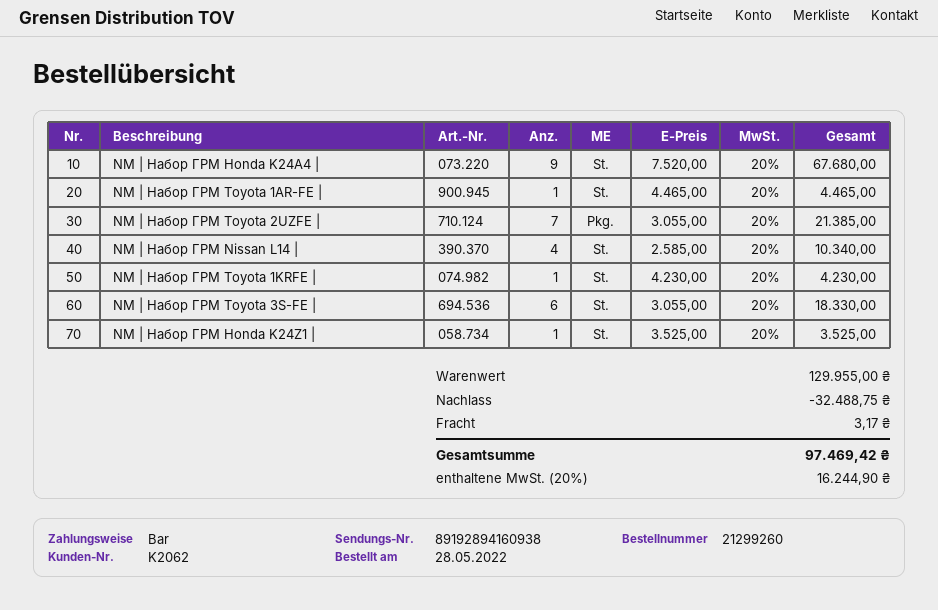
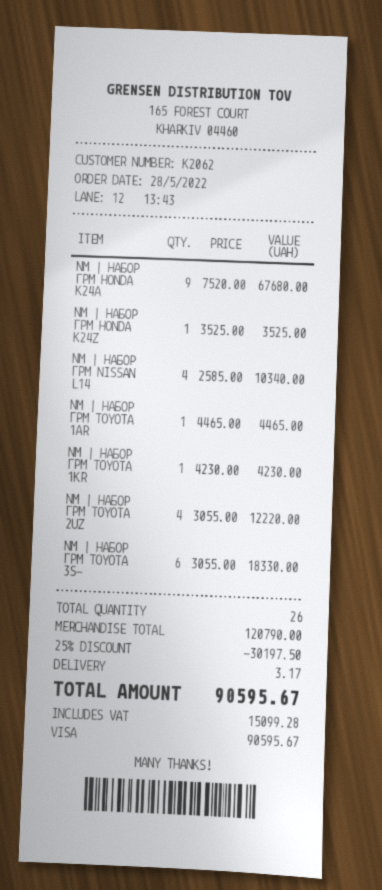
payment method: cash -> Visa
NM | Набор ГРМ Toyota 2UZFE |: 7 x 3055.00 = 21385.00 -> 4 x 3055.00 = 12220.00
subtotal: 129955.00 -> 120790.00
discount: 32488.75 -> 30197.50
tax: 16244.90 -> 15099.28
total: 97469.42 -> 90595.67

